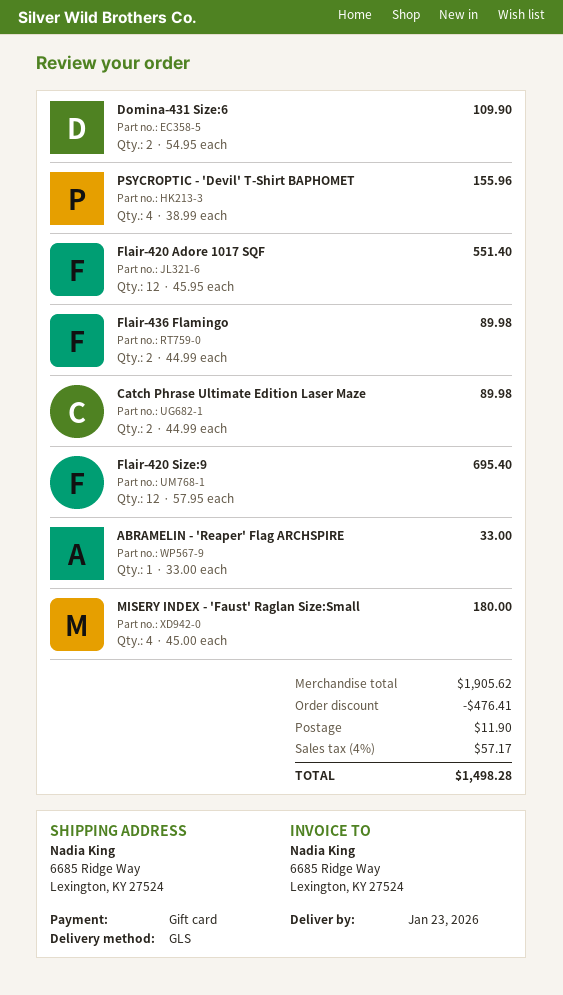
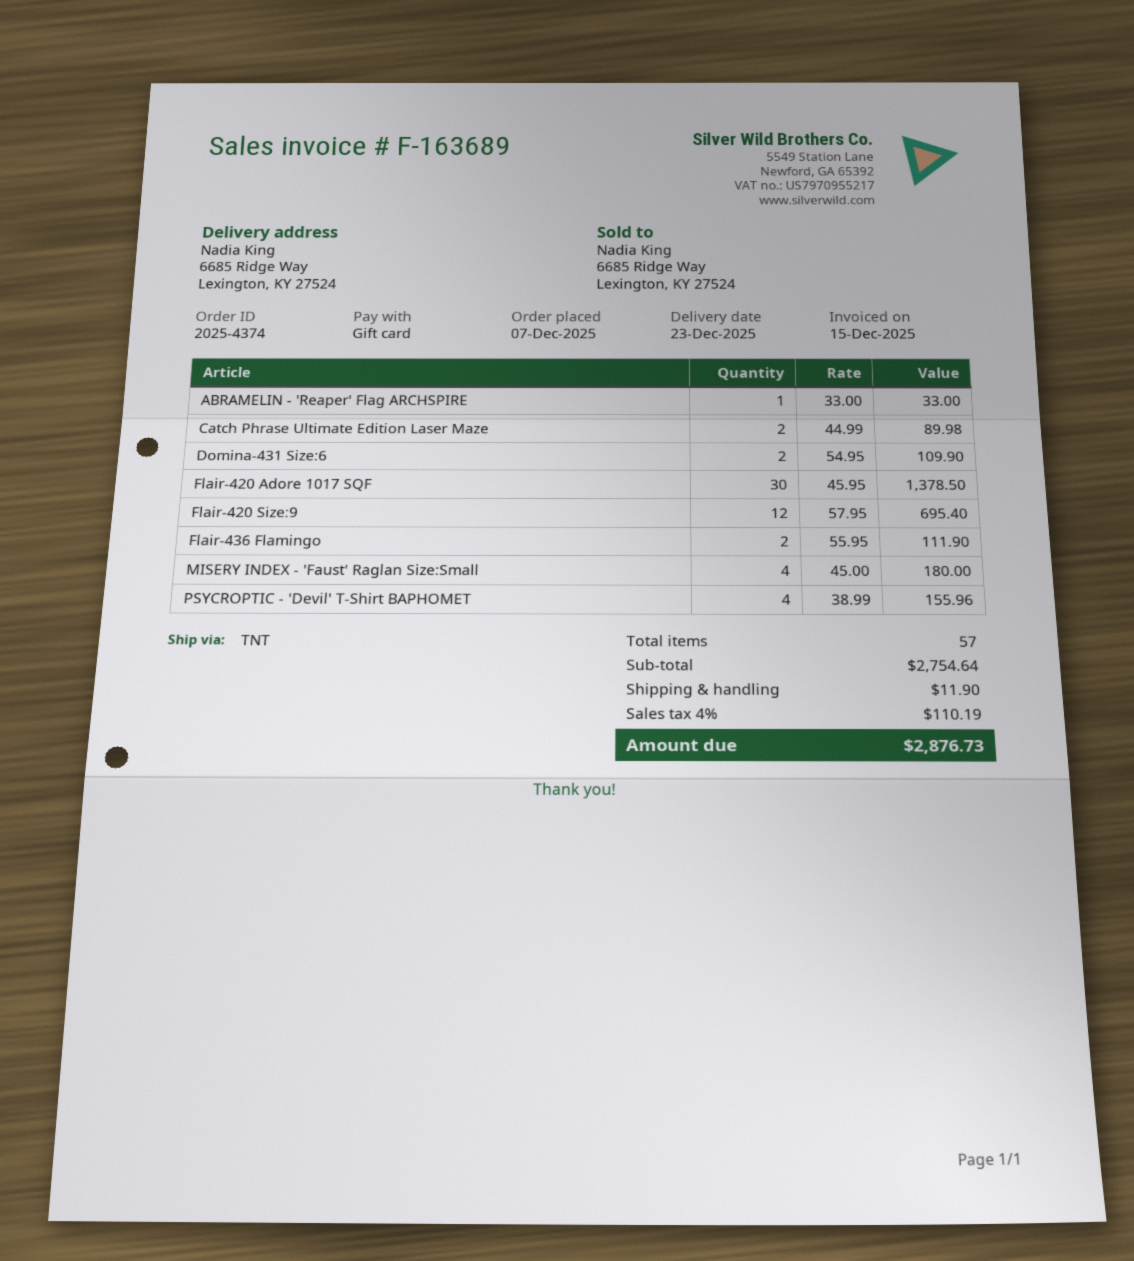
delivery date: 2026-01-23 -> 2025-12-23
shipping method: GLS -> TNT
Flair-420 Adore 1017 SQF: 12 x 45.95 = 551.40 -> 30 x 45.95 = 1378.50
Flair-436 Flamingo: 2 x 44.99 = 89.98 -> 2 x 55.95 = 111.90
subtotal: 1905.62 -> 2754.64
discount: 476.41 -> none
tax: 4% = 57.17 -> 4% = 110.19
total: 1498.28 -> 2876.73

